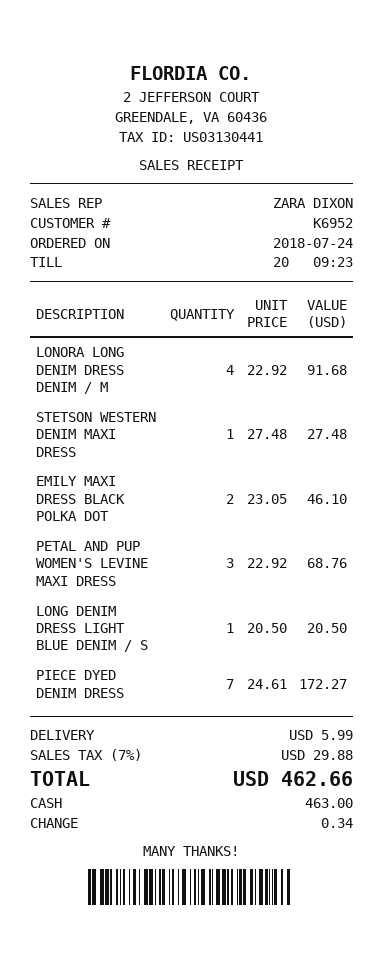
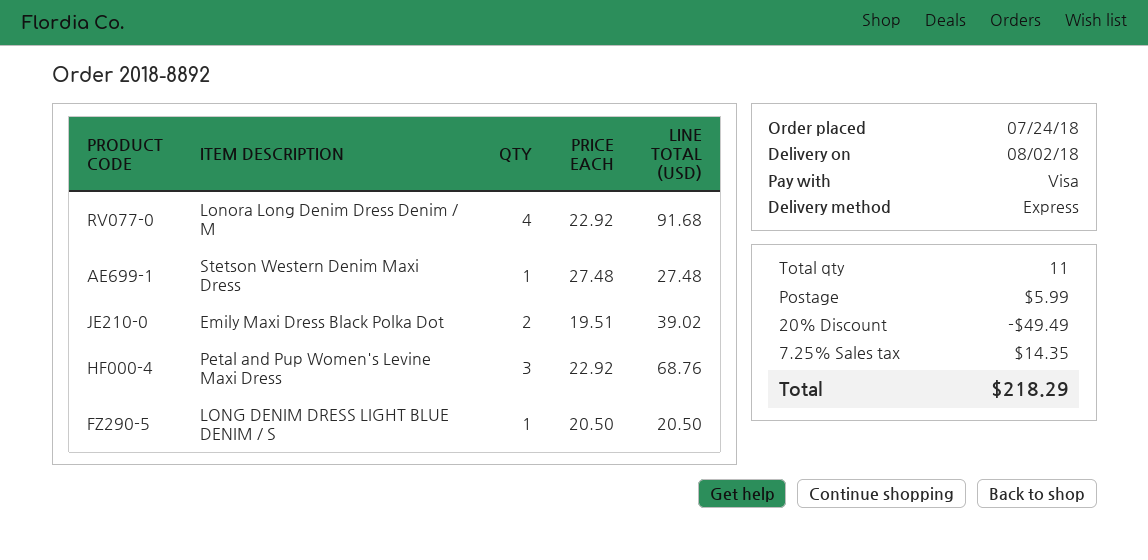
payment method: cash -> Visa
EMILY MAXI DRESS BLACK POLKA DOT: 2 x 23.05 = 46.10 -> 2 x 19.51 = 39.02
PIECE DYED DENIM DRESS: 7 x 24.61 = 172.27 -> none
discount: none -> 20% = 49.49
tax: 7% = 29.88 -> 7.25% = 14.35
total: 462.66 -> 218.29

